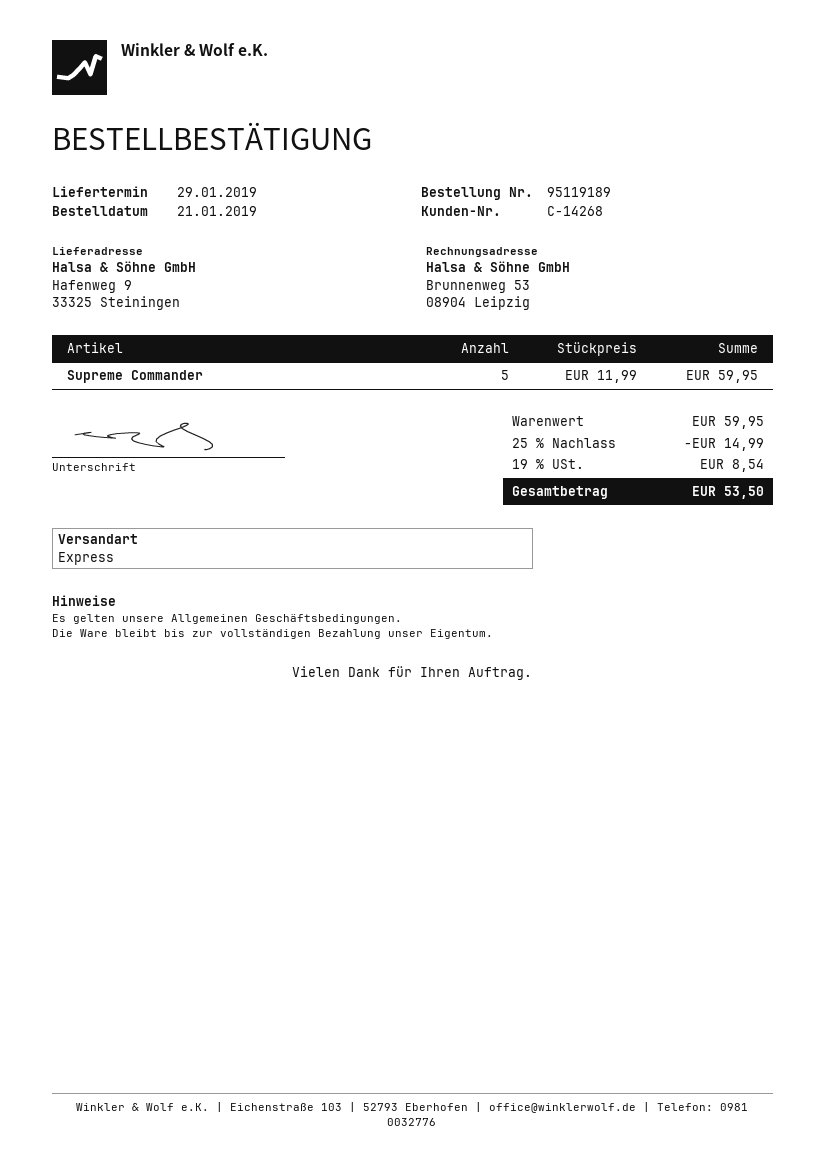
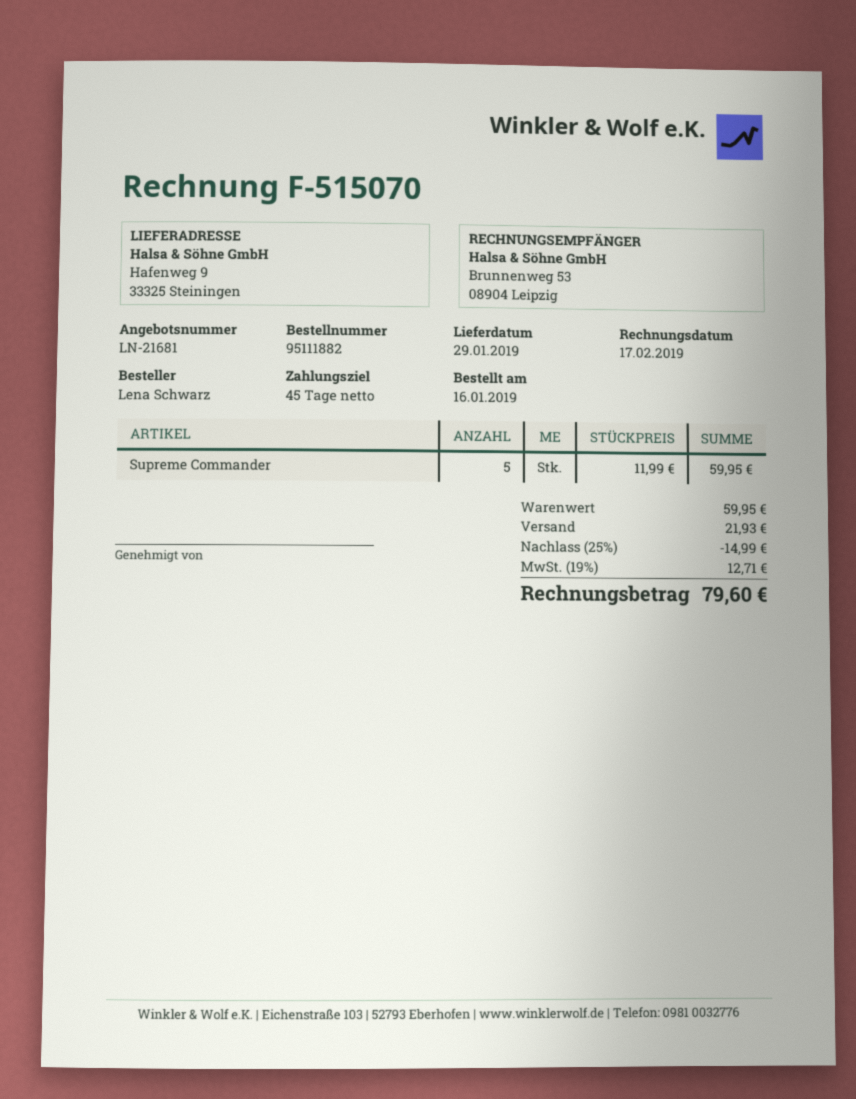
order number: 95119189 -> 95111882
order date: 2019-01-21 -> 2019-01-16
shipping: none -> 21.93
tax: 19% = 8.54 -> 19% = 12.71
total: 53.50 -> 79.60

